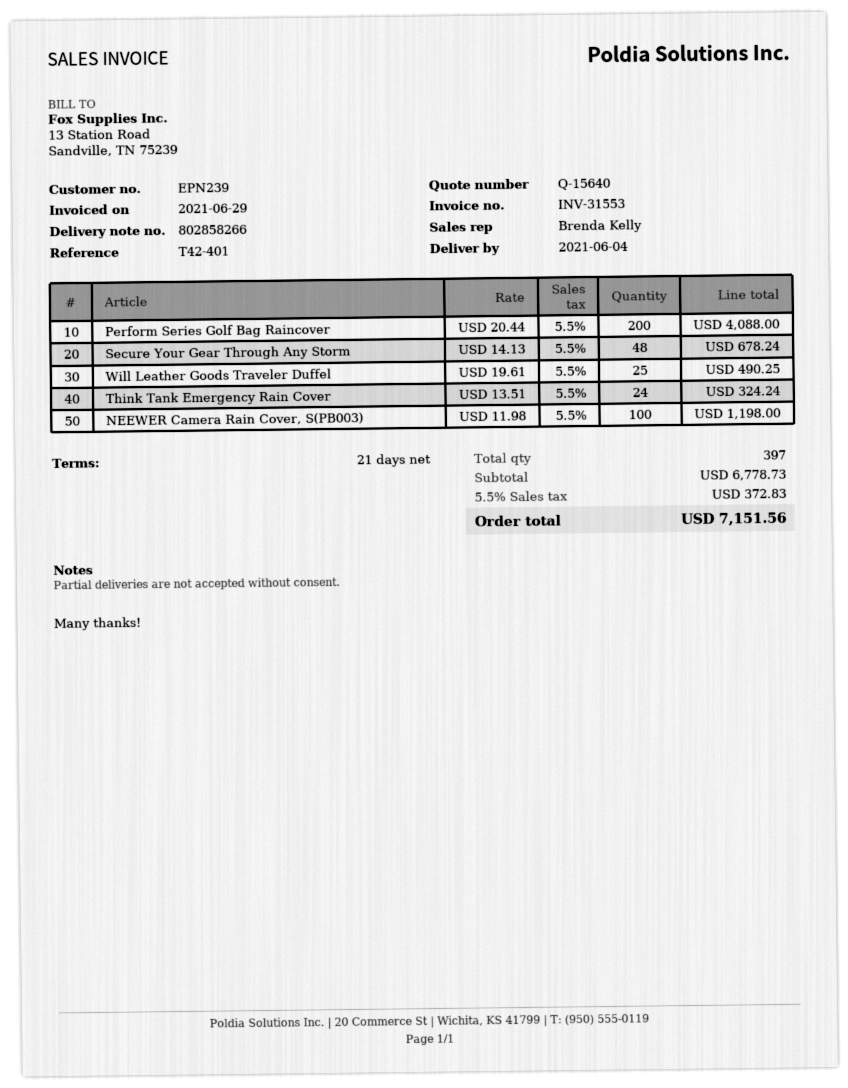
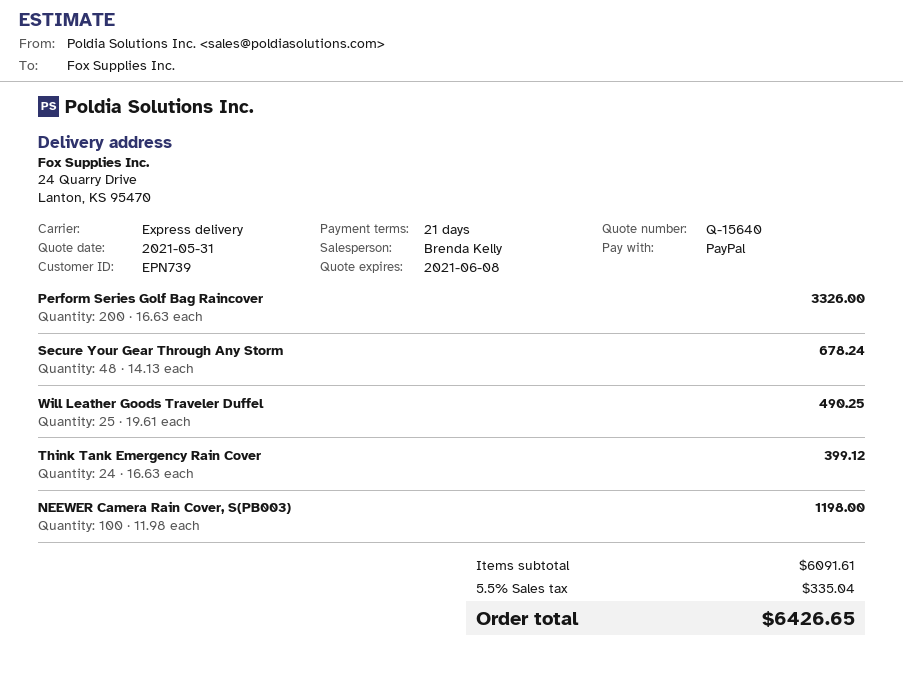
customer number: EPN239 -> EPN739
Perform Series Golf Bag Raincover: 200 x 20.44 = 4088.00 -> 200 x 16.63 = 3326.00
Think Tank Emergency Rain Cover: 24 x 13.51 = 324.24 -> 24 x 16.63 = 399.12
subtotal: 6778.73 -> 6091.61
tax: 5.5% = 372.83 -> 5.5% = 335.04
total: 7151.56 -> 6426.65

